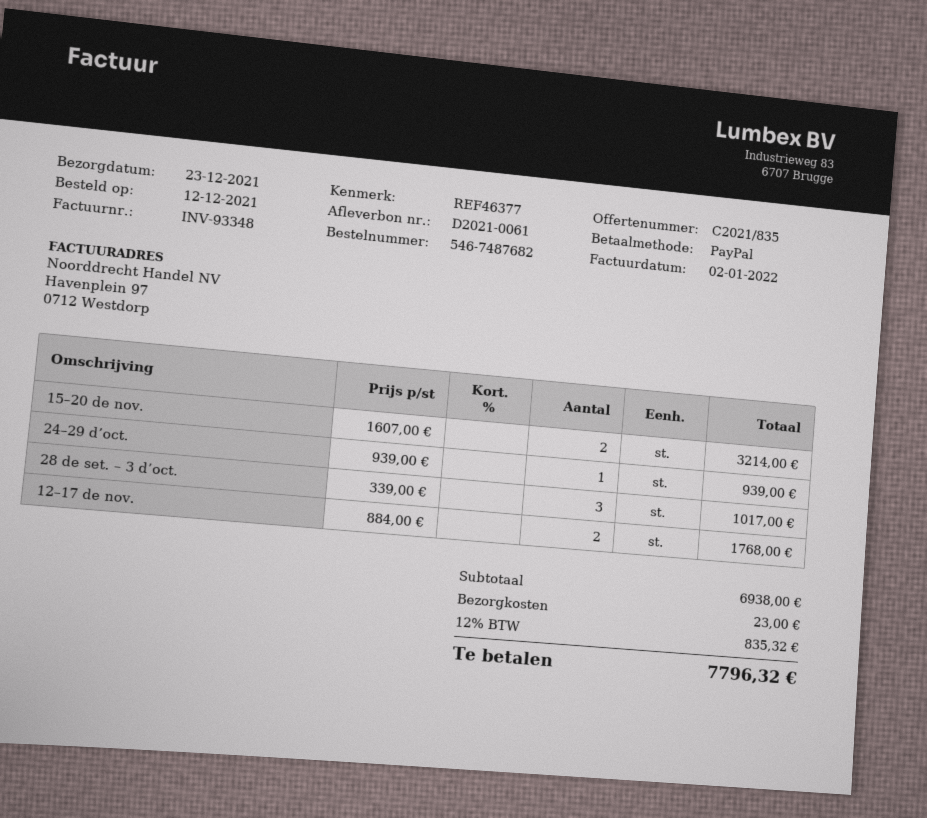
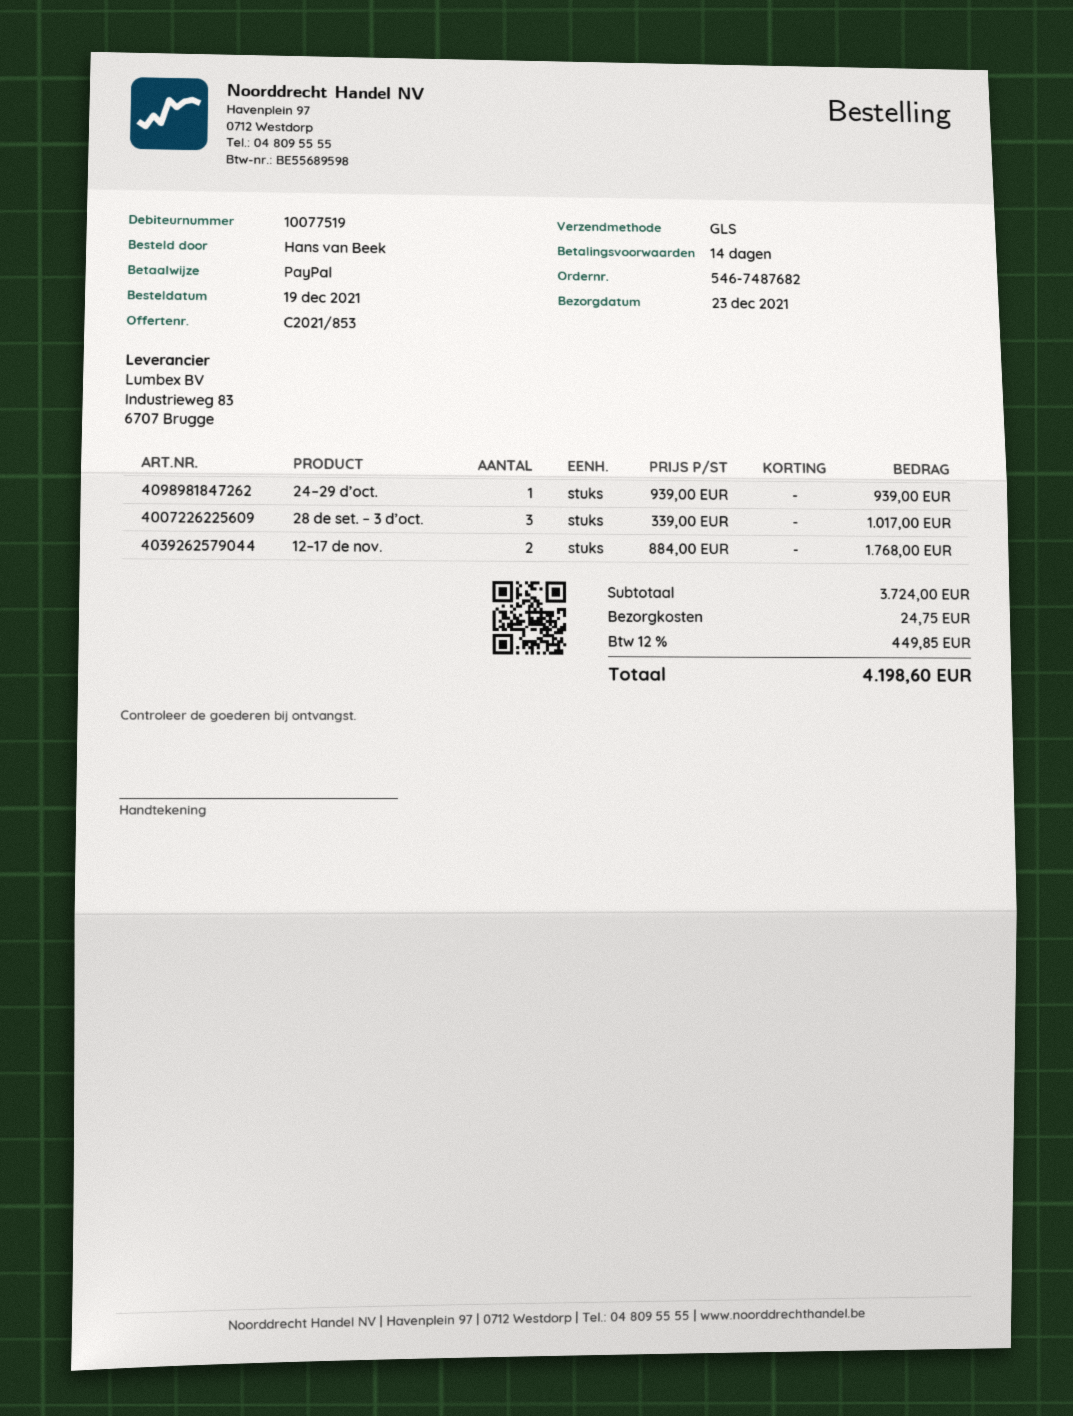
quote number: C2021/835 -> C2021/853
order date: 2021-12-12 -> 2021-12-19
15–20 de nov.: 2 x 1607.00 = 3214.00 -> none
subtotal: 6938.00 -> 3724.00
shipping: 23.00 -> 24.75
tax: 12% = 835.32 -> 12% = 449.85
total: 7796.32 -> 4198.60

